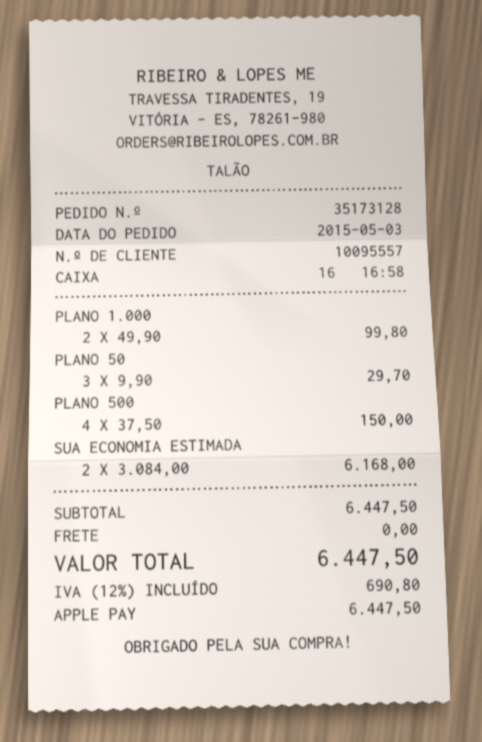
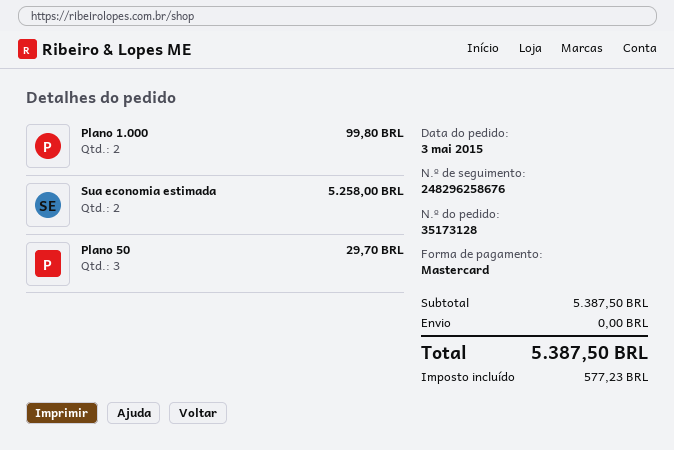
payment method: Apple Pay -> Mastercard
PLANO 500: 4 for 150.00 -> none
SUA ECONOMIA ESTIMADA: 2 for 6168.00 -> 2 for 5258.00
subtotal: 6447.50 -> 5387.50
tax: 690.80 -> 577.23
total: 6447.50 -> 5387.50

